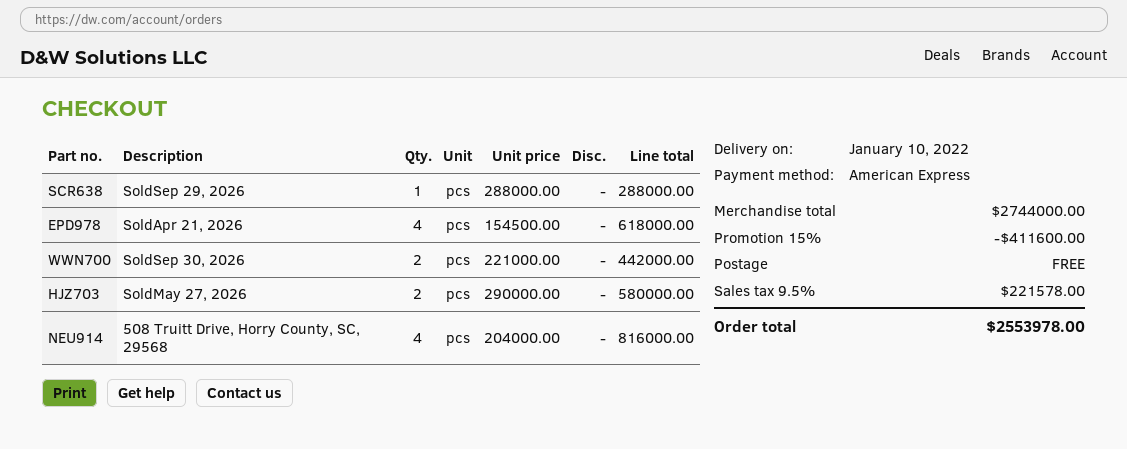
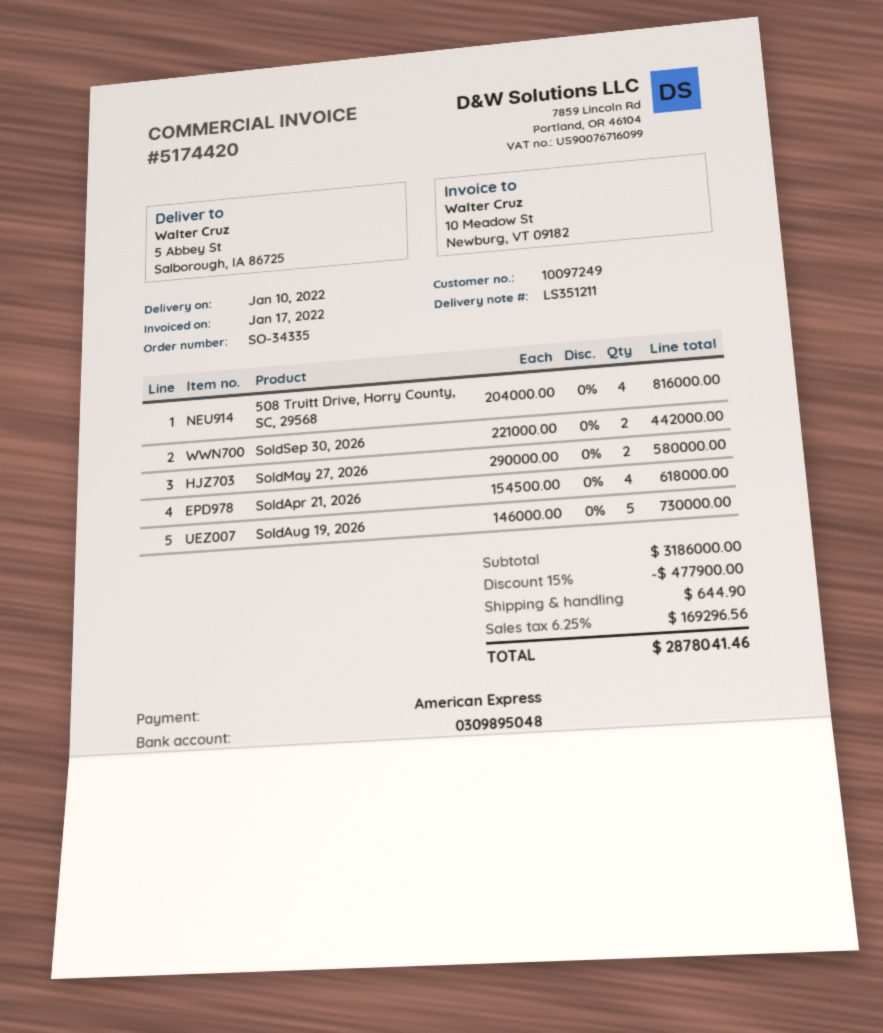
SoldSep 29, 2026: 1 x 288000.00 = 288000.00 -> none
SoldAug 19, 2026: none -> 5 x 146000.00 = 730000.00
subtotal: 2744000.00 -> 3186000.00
discount: 15% = 411600.00 -> 15% = 477900.00
shipping: 0.00 -> 644.90
tax: 9.5% = 221578.00 -> 6.25% = 169296.56
total: 2553978.00 -> 2878041.46

